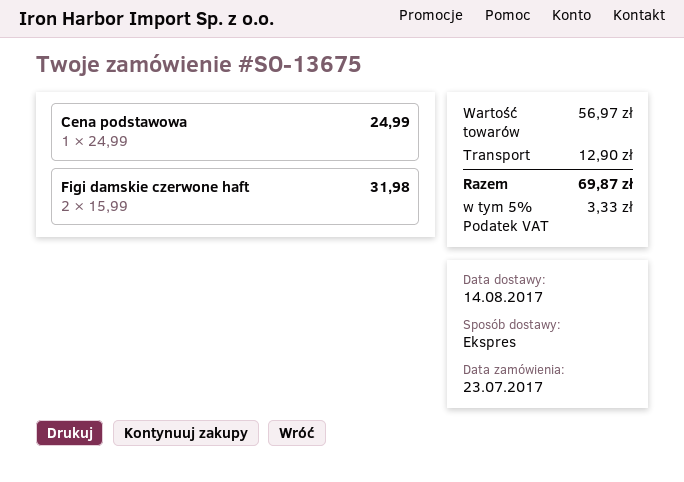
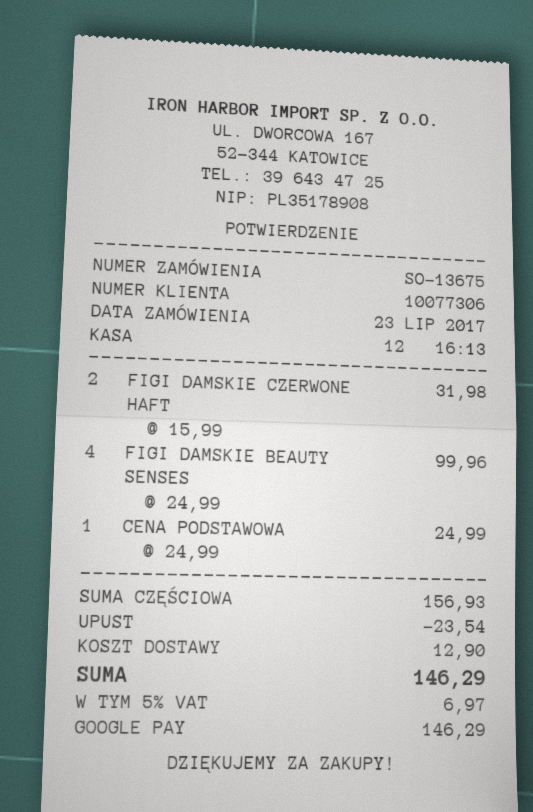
FIGI DAMSKIE BEAUTY SENSES: none -> 4 x 24.99 = 99.96
subtotal: 56.97 -> 156.93
discount: none -> 23.54
tax: 5% = 3.33 -> 5% = 6.97
total: 69.87 -> 146.29

